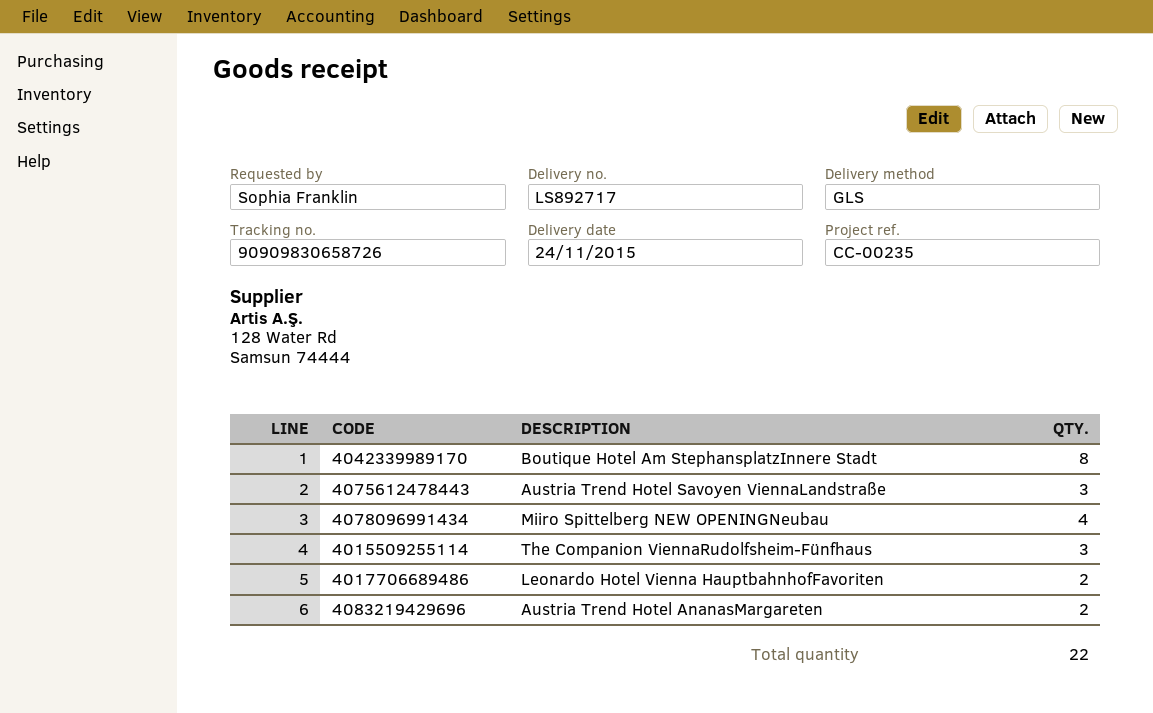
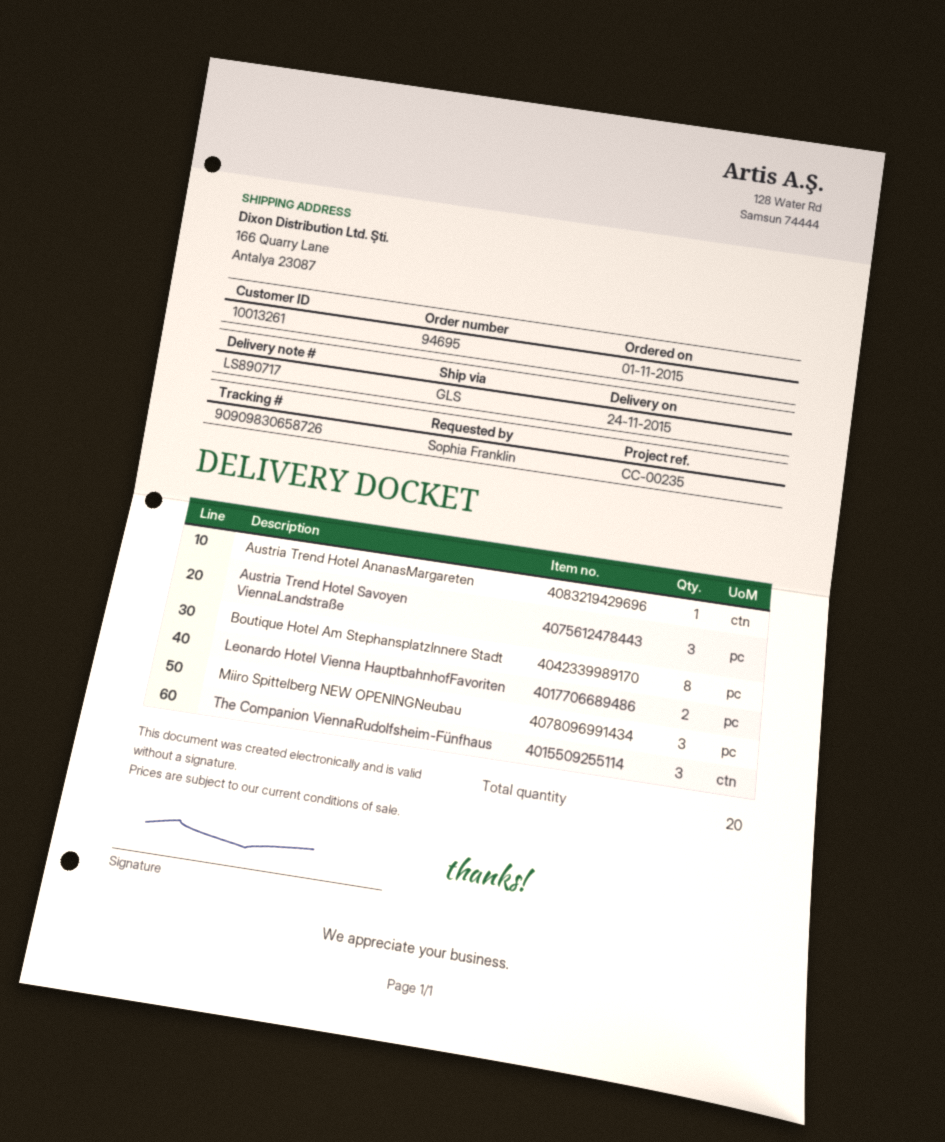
delivery note number: LS892717 -> LS890717
Miiro Spittelberg NEW OPENINGNeubau: 4 -> 3
Austria Trend Hotel AnanasMargareten: 2 -> 1
total quantity: 22 -> 20

